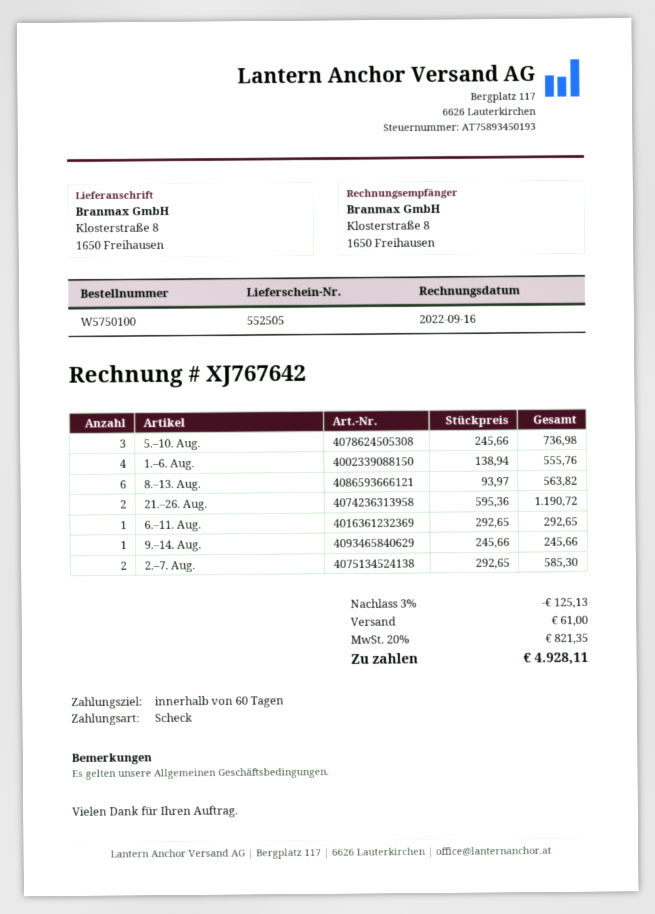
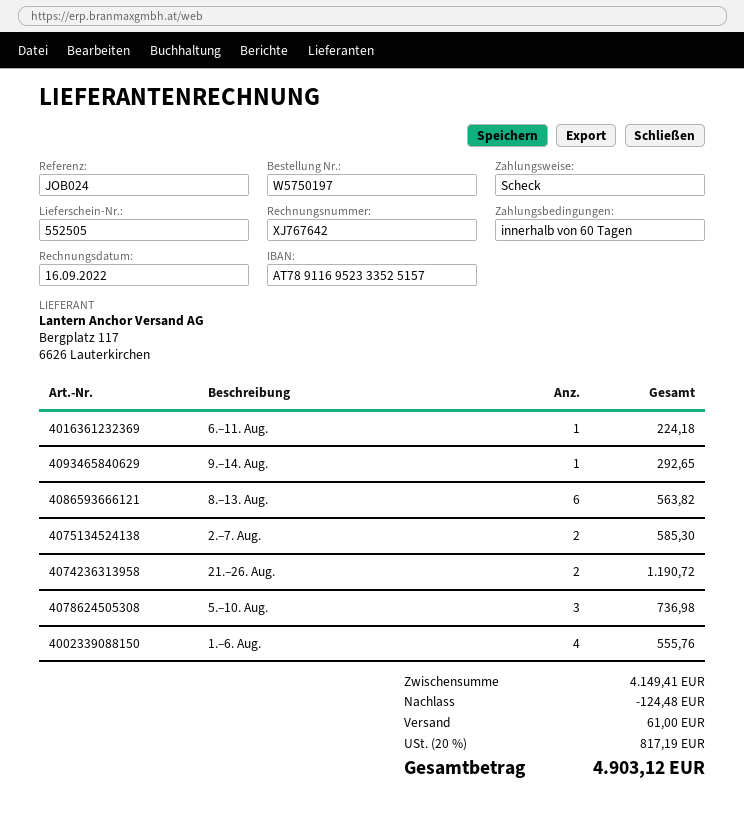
order number: W5750100 -> W5750197
6.–11. Aug.: 1 for 292.65 -> 1 for 224.18
9.–14. Aug.: 1 for 245.66 -> 1 for 292.65
discount: 125.13 -> 124.48
tax: 20% = 821.35 -> 20% = 817.19
total: 4928.11 -> 4903.12

